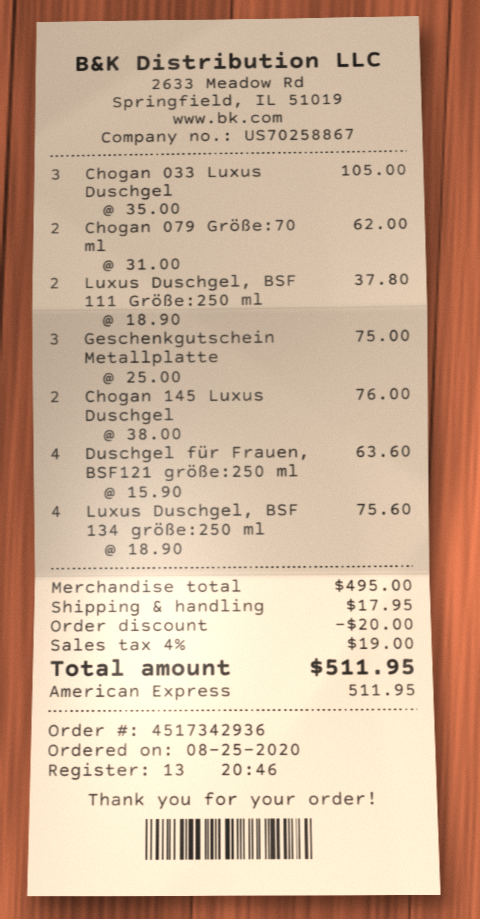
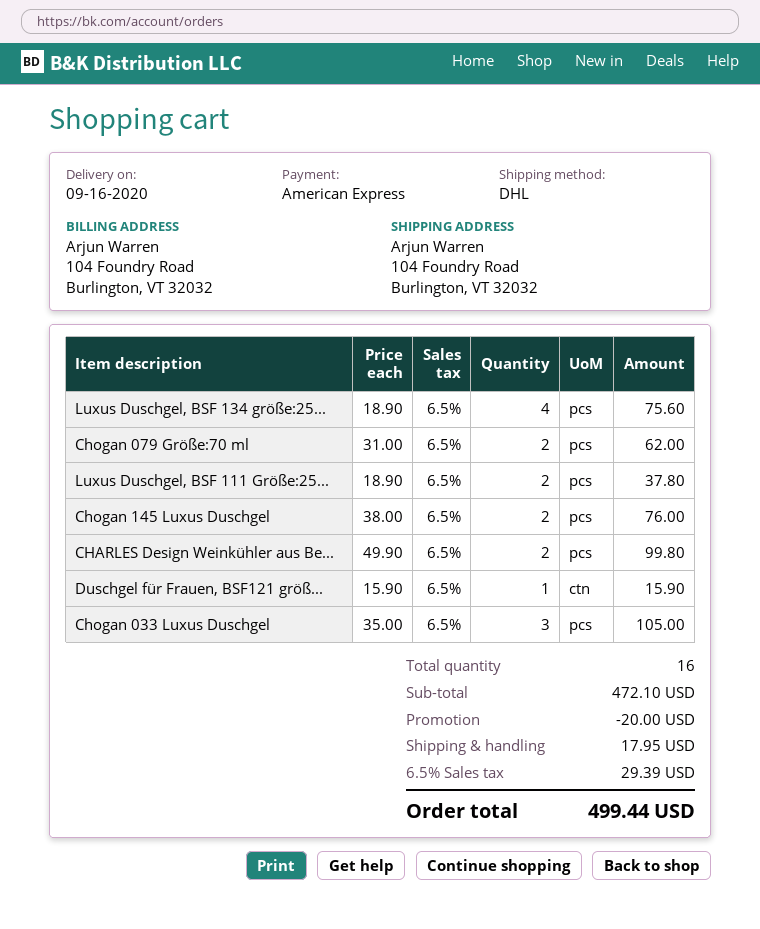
Geschenkgutschein Metallplatte: 3 x 25.00 = 75.00 -> none
Duschgel für Frauen, BSF121 größe:250 ml: 4 x 15.90 = 63.60 -> 1 x 15.90 = 15.90
CHARLES Design Weinkühler aus Be...: none -> 2 x 49.90 = 99.80
subtotal: 495.00 -> 472.10
tax: 4% = 19.00 -> 6.5% = 29.39
total: 511.95 -> 499.44

